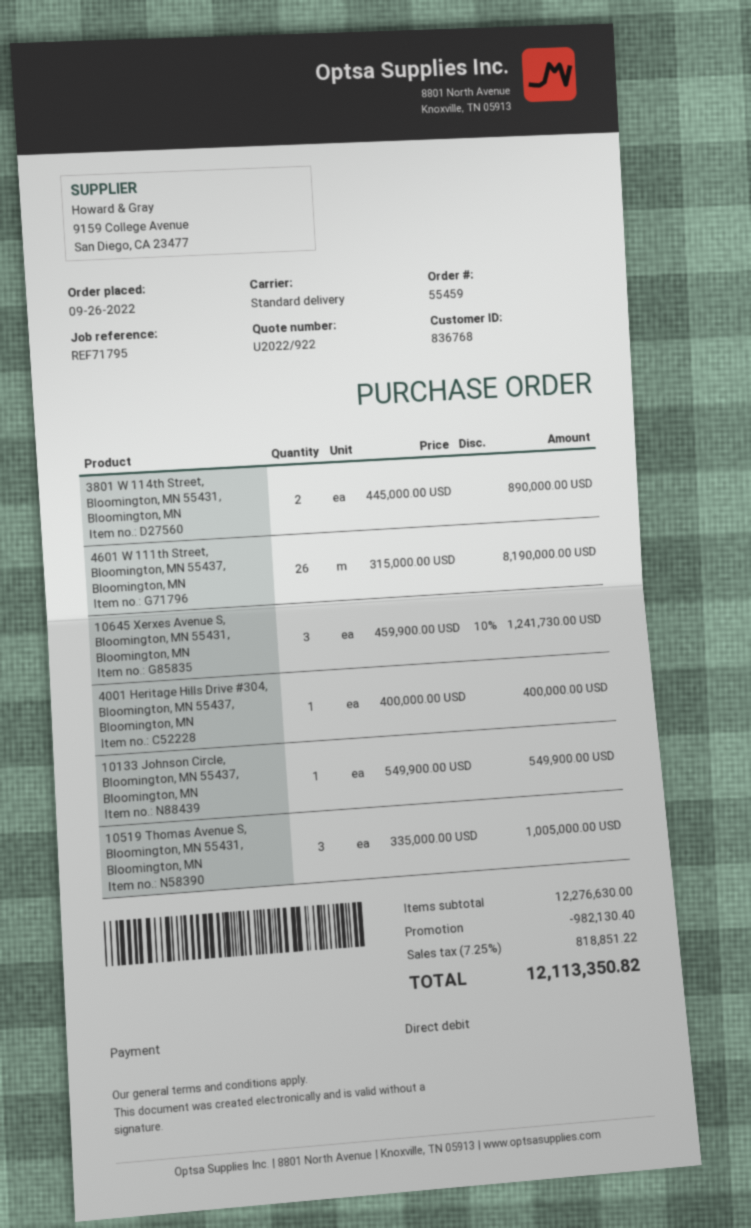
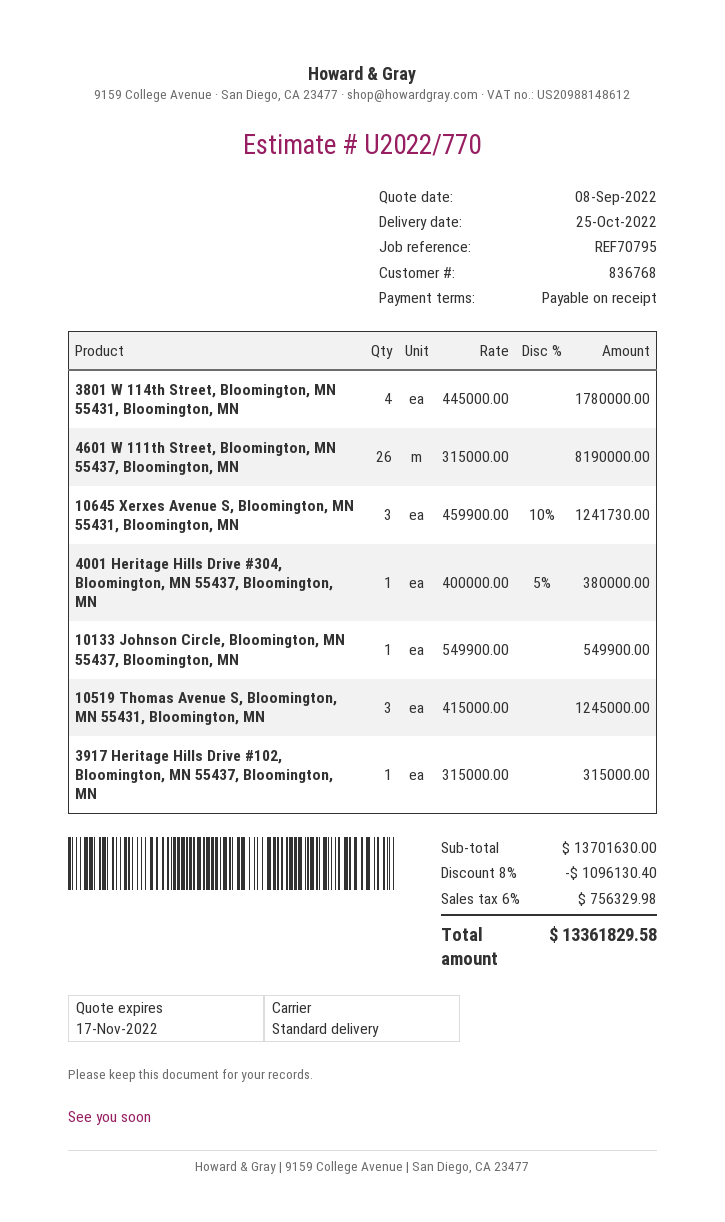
quote number: U2022/922 -> U2022/770
reference: REF71795 -> REF70795
3801 W 114th Street, Bloomington, MN 55431, Bloomington, MN: 2 x 445000.00 = 890000.00 -> 4 x 445000.00 = 1780000.00
4001 Heritage Hills Drive #304, Bloomington, MN 55437, Bloomington, MN: 1 x 400000.00 = 400000.00 -> 1 x 400000.00 - 5% = 380000.00
10519 Thomas Avenue S, Bloomington, MN 55431, Bloomington, MN: 3 x 335000.00 = 1005000.00 -> 3 x 415000.00 = 1245000.00
3917 Heritage Hills Drive #102, Bloomington, MN 55437, Bloomington, MN: none -> 1 x 315000.00 = 315000.00
subtotal: 12276630.00 -> 13701630.00
discount: 982130.40 -> 1096130.40
tax: 7.25% = 818851.22 -> 6% = 756329.98
total: 12113350.82 -> 13361829.58

